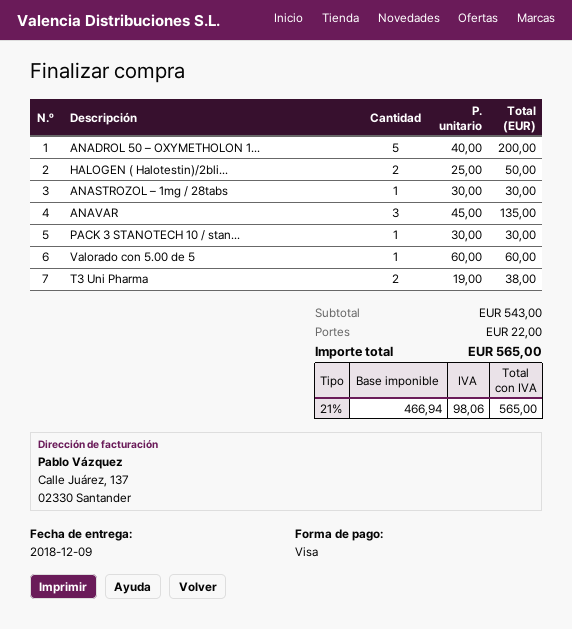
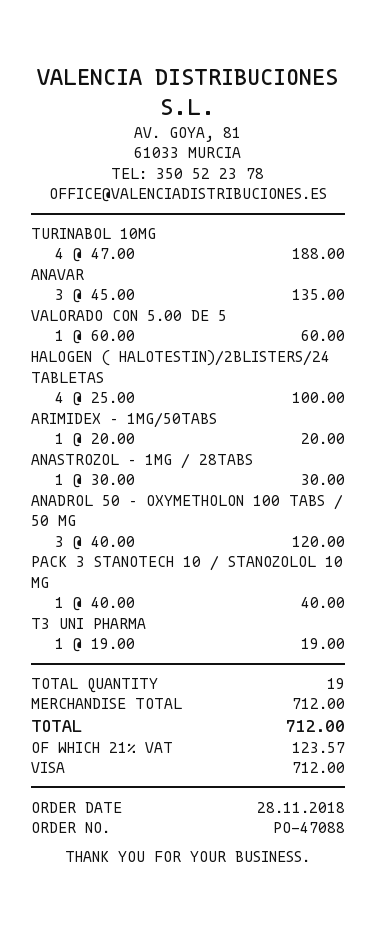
ANADROL 50 – OXYMETHOLON 1...: 5 x 40.00 = 200.00 -> 3 x 40.00 = 120.00
HALOGEN ( Halotestin)/2bli...: 2 x 25.00 = 50.00 -> 4 x 25.00 = 100.00
PACK 3 STANOTECH 10 / stan...: 1 x 30.00 = 30.00 -> 1 x 40.00 = 40.00
T3 Uni Pharma: 2 x 19.00 = 38.00 -> 1 x 19.00 = 19.00
TURINABOL 10MG: none -> 4 x 47.00 = 188.00
ARIMIDEX – 1MG/50TABS: none -> 1 x 20.00 = 20.00
subtotal: 543.00 -> 712.00
shipping: 22.00 -> none
tax: 21% = 98.06 -> 21% = 123.57
total: 565.00 -> 712.00

